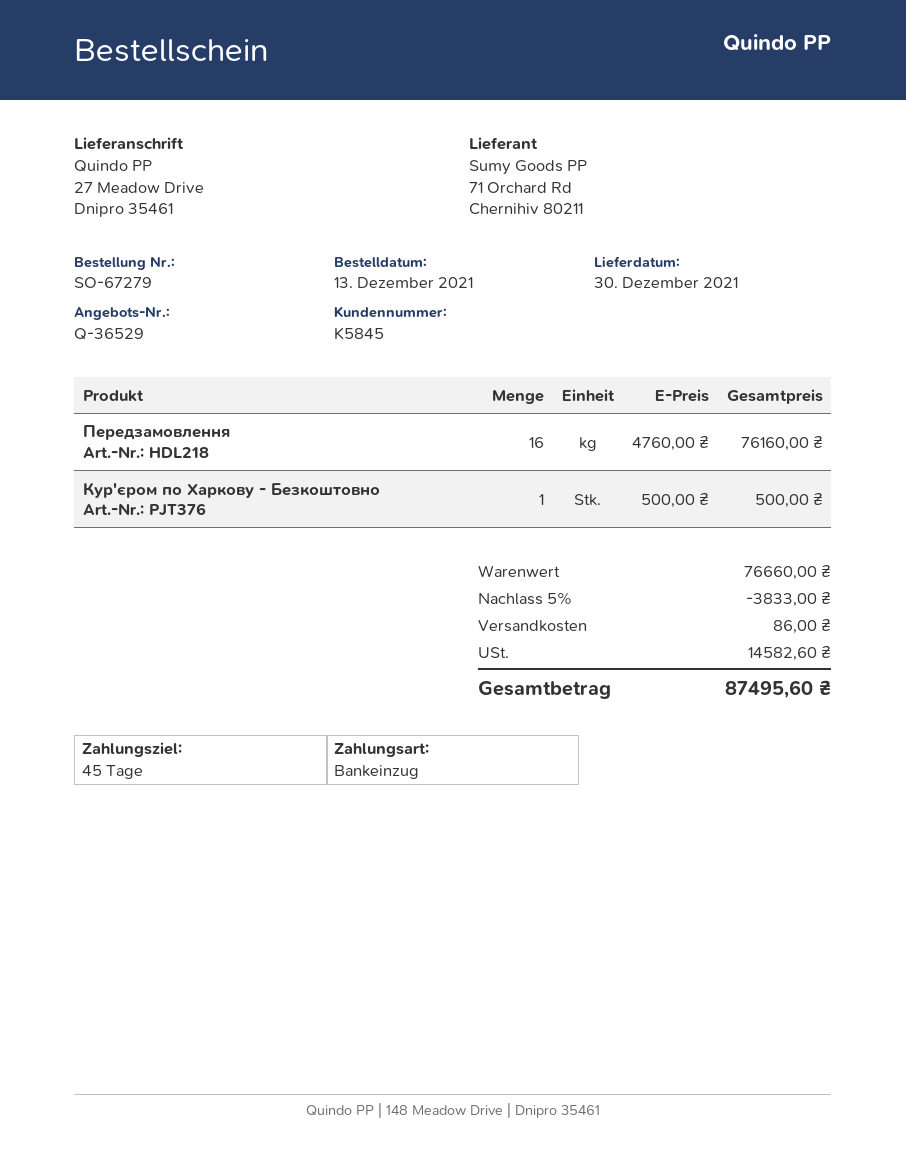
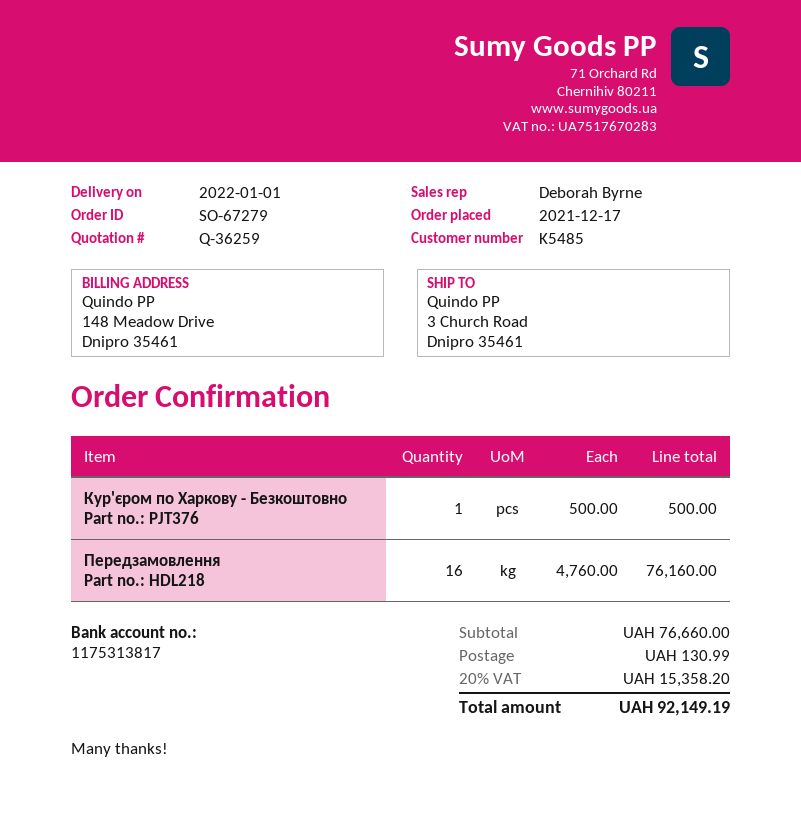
quote number: Q-36529 -> Q-36259
order date: 2021-12-13 -> 2021-12-17
delivery date: 2021-12-30 -> 2022-01-01
customer number: K5845 -> K5485
ship to: 27 Meadow Drive, Dnipro 35461 -> 3 Church Road, Dnipro 35461
discount: 5% = 3833.00 -> none
shipping: 86.00 -> 130.99
tax: 14582.60 -> 15358.20
total: 87495.60 -> 92149.19

